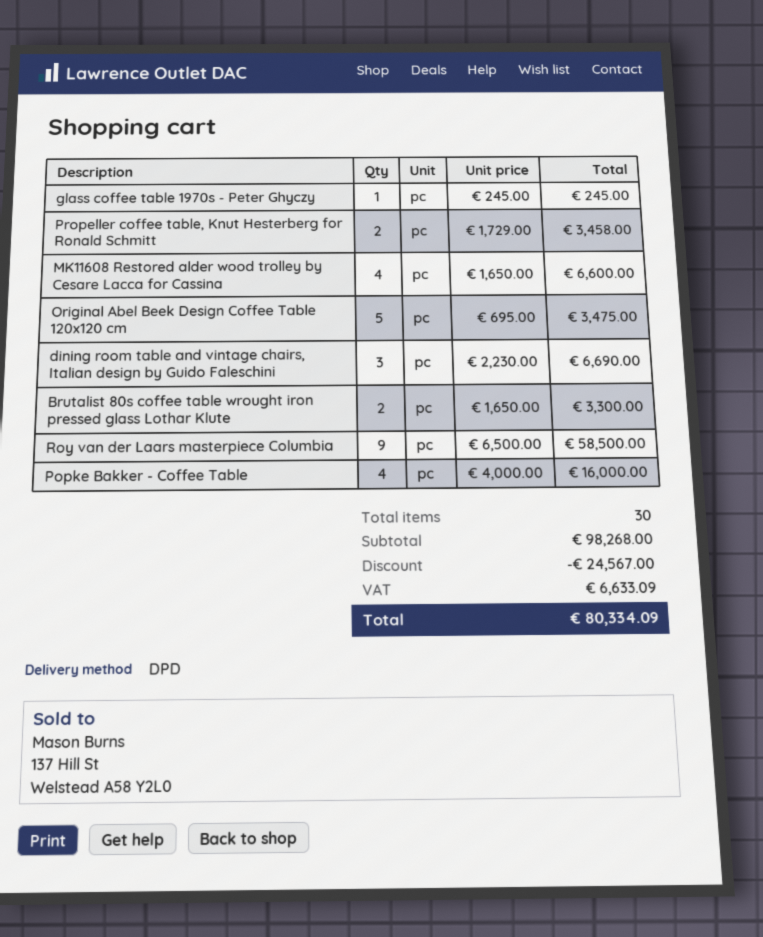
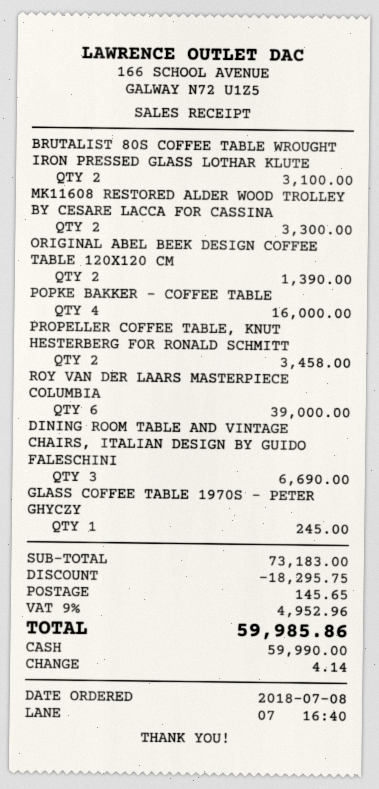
MK11608 Restored alder wood trolley by Cesare Lacca for Cassina: 4 for 6600.00 -> 2 for 3300.00
Original Abel Beek Design Coffee Table 120x120 cm: 5 for 3475.00 -> 2 for 1390.00
Brutalist 80s coffee table wrought iron pressed glass Lothar Klute: 2 for 3300.00 -> 2 for 3100.00
Roy van der Laars masterpiece Columbia: 9 for 58500.00 -> 6 for 39000.00
subtotal: 98268.00 -> 73183.00
discount: 24567.00 -> 18295.75
shipping: none -> 145.65
tax: 6633.09 -> 4952.96
total: 80334.09 -> 59985.86

